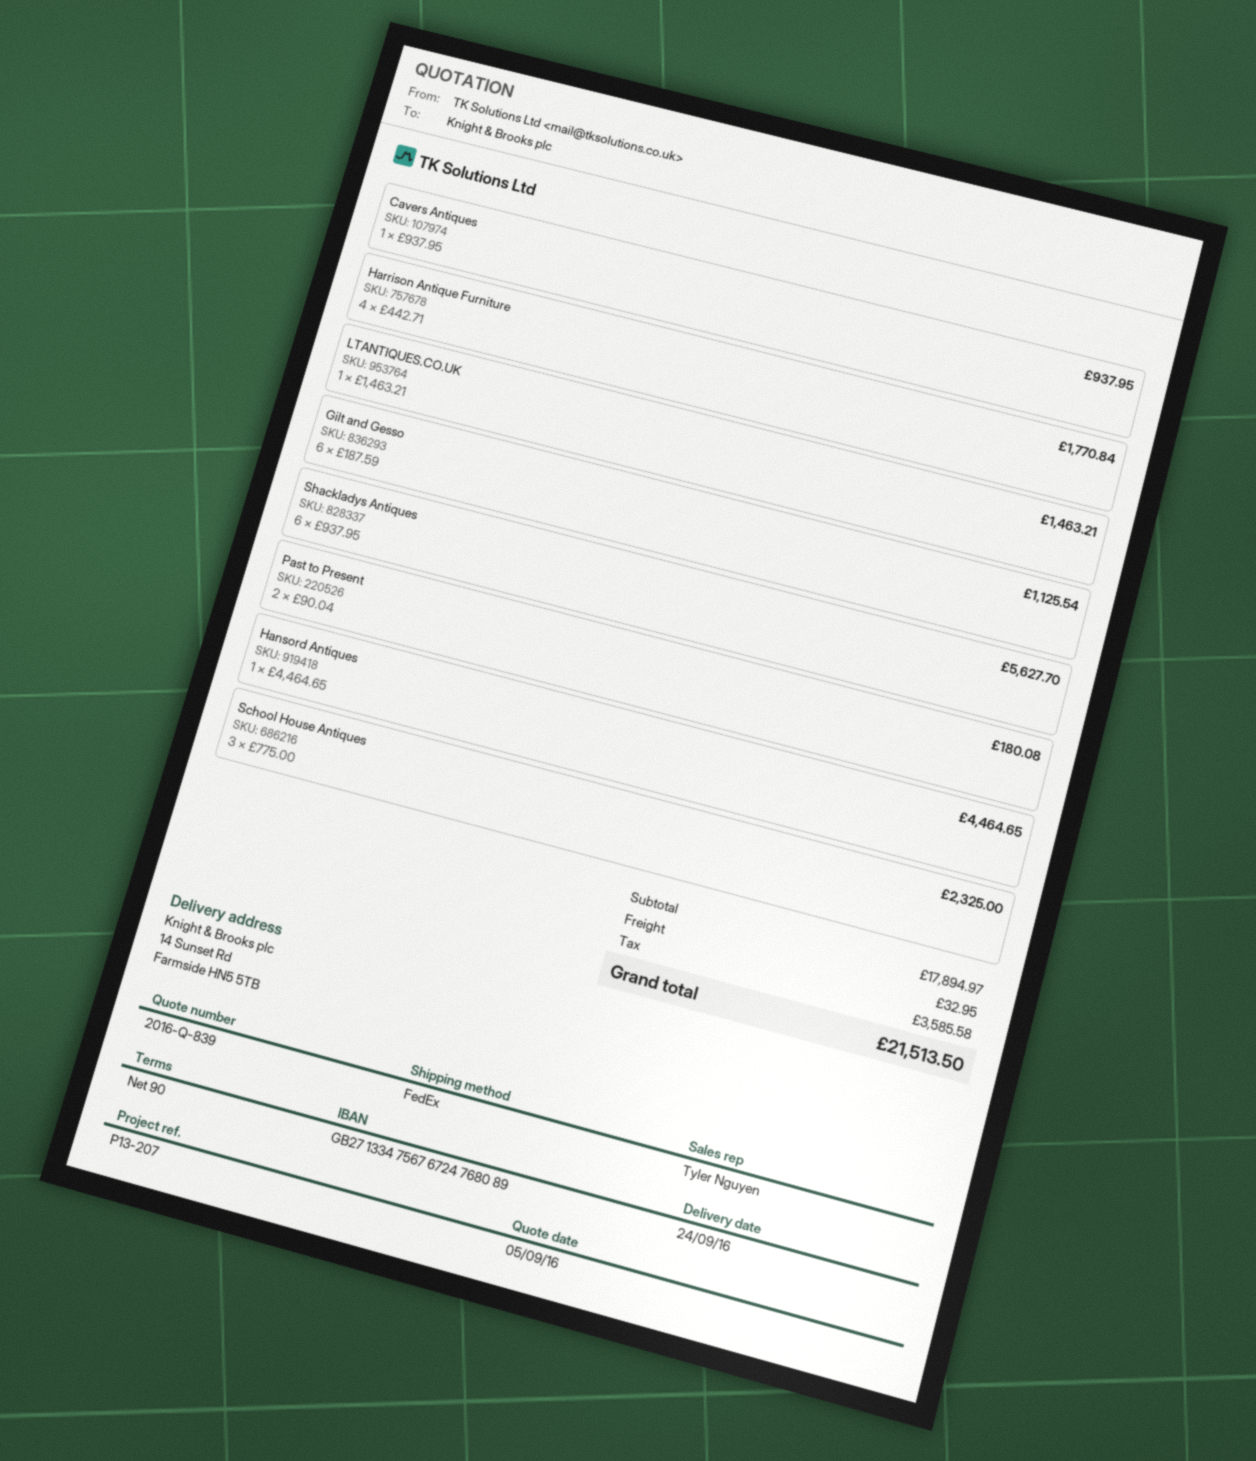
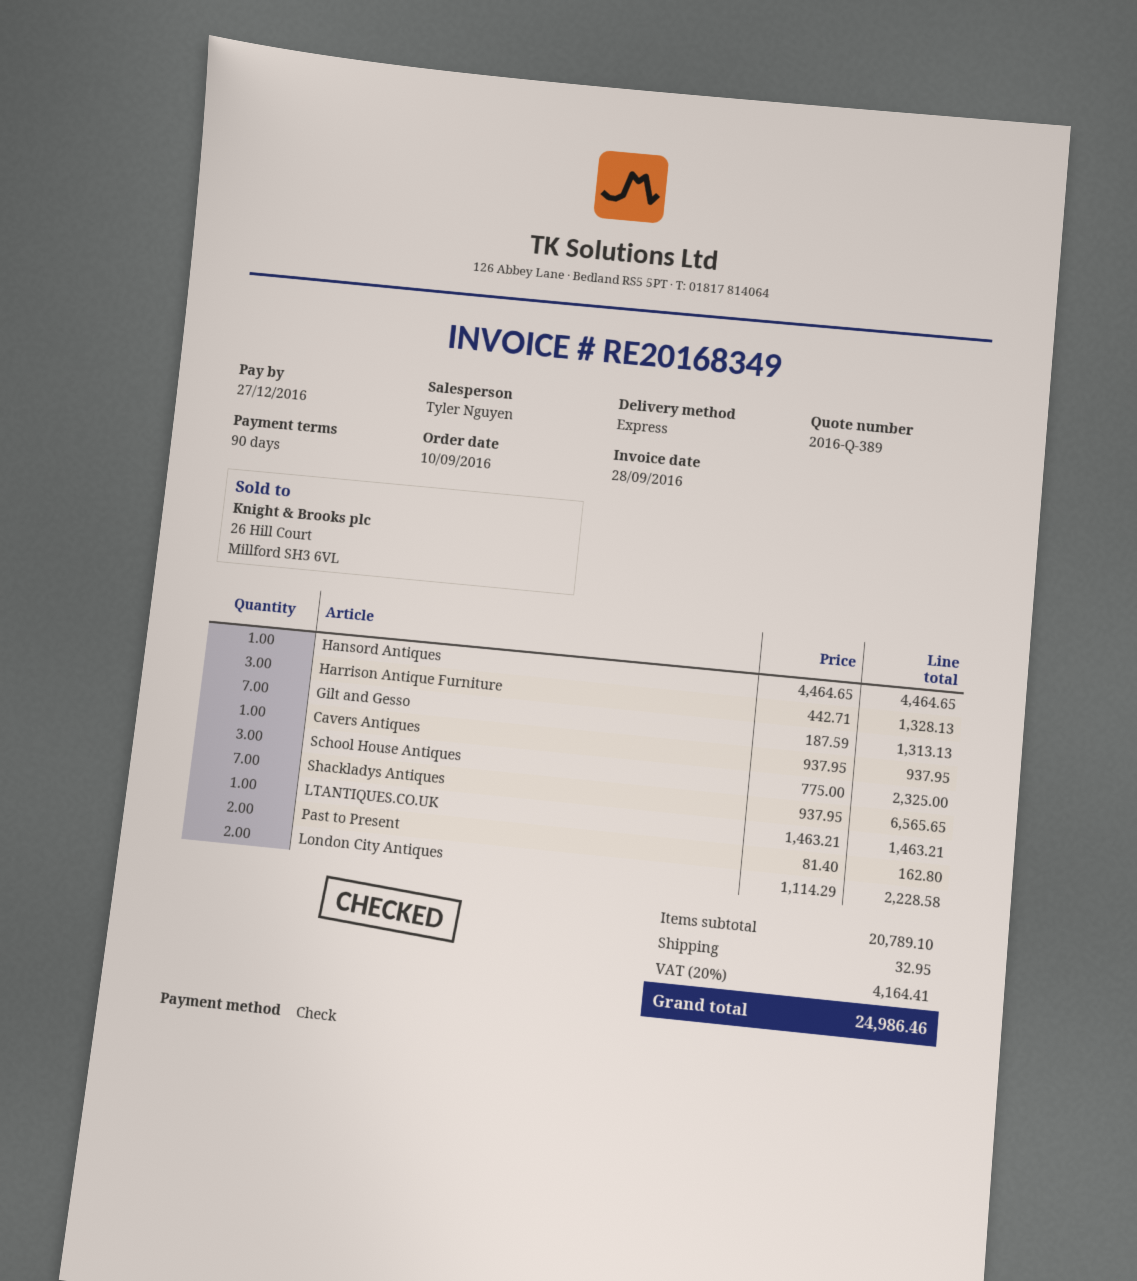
quote number: 2016-Q-839 -> 2016-Q-389
shipping method: FedEx -> express
Harrison Antique Furniture: 4 x 442.71 = 1770.84 -> 3 x 442.71 = 1328.13
Gilt and Gesso: 6 x 187.59 = 1125.54 -> 7 x 187.59 = 1313.13
Shackladys Antiques: 6 x 937.95 = 5627.70 -> 7 x 937.95 = 6565.65
Past to Present: 2 x 90.04 = 180.08 -> 2 x 81.40 = 162.80
London City Antiques: none -> 2 x 1114.29 = 2228.58
subtotal: 17894.97 -> 20789.10
tax: 3585.58 -> 4164.41
total: 21513.50 -> 24986.46

